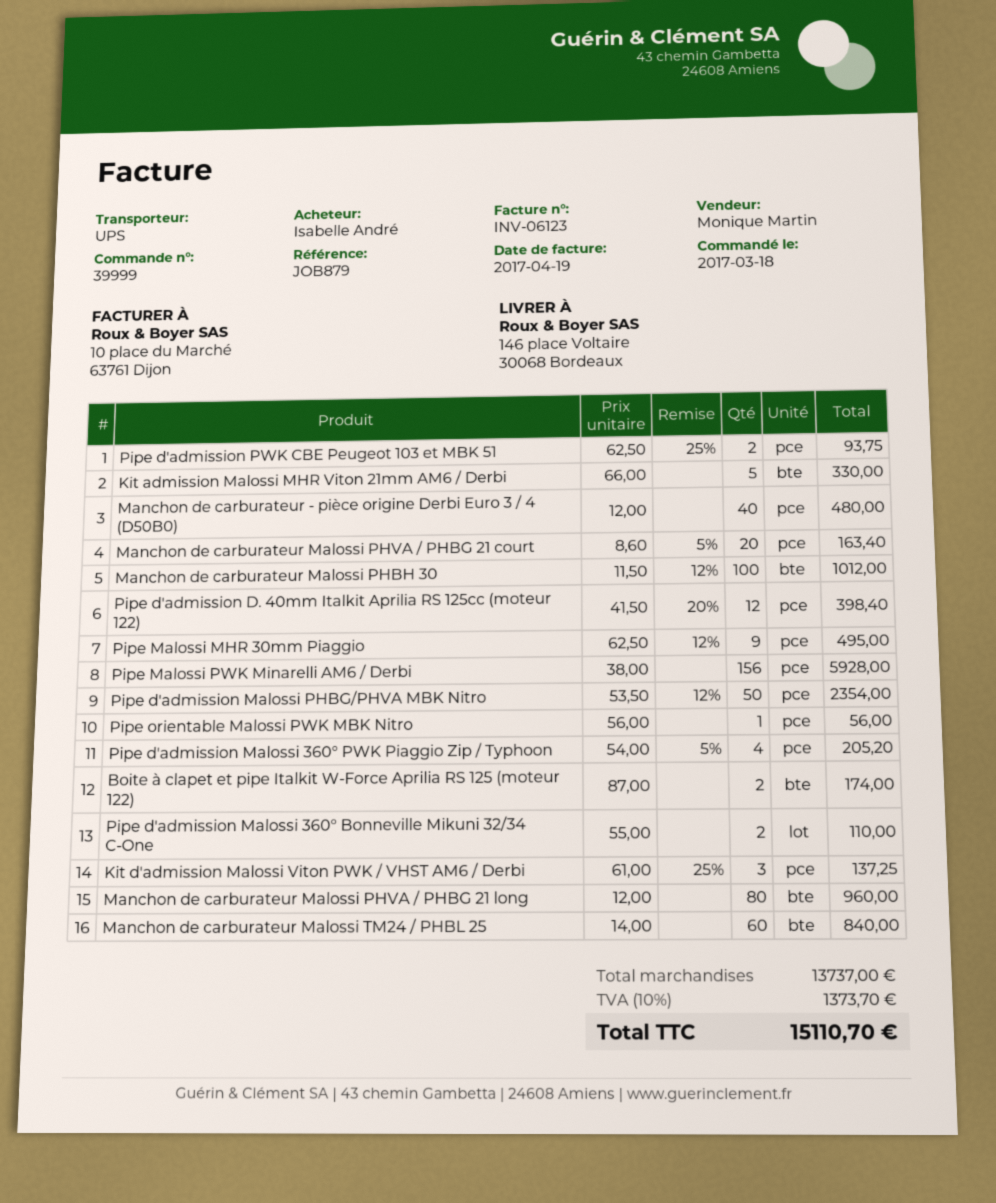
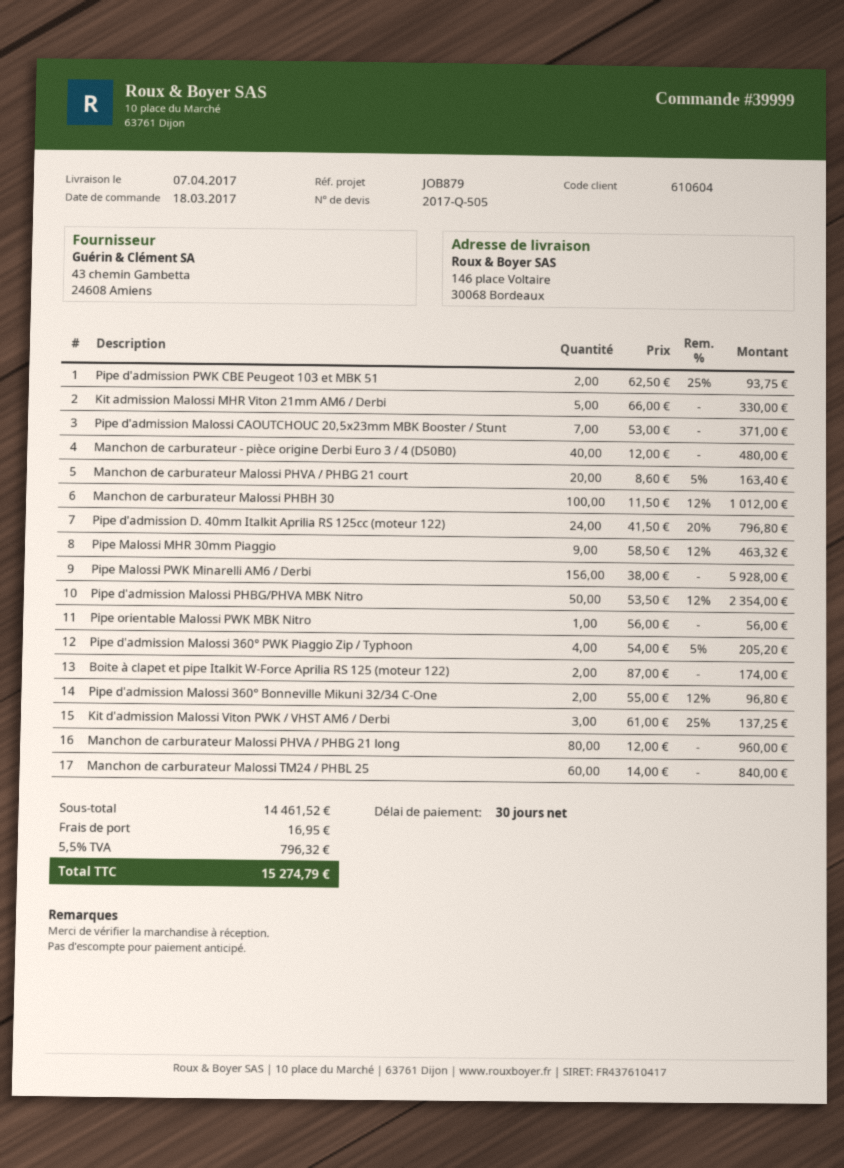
Pipe d'admission D. 40mm Italkit Aprilia RS 125cc (moteur 122): 12 x 41.50 - 20% = 398.40 -> 24 x 41.50 - 20% = 796.80
Pipe Malossi MHR 30mm Piaggio: 9 x 62.50 - 12% = 495.00 -> 9 x 58.50 - 12% = 463.32
Pipe d'admission Malossi 360° Bonneville Mikuni 32/34 C-One: 2 x 55.00 = 110.00 -> 2 x 55.00 - 12% = 96.80
Pipe d'admission Malossi CAOUTCHOUC 20,5x23mm MBK Booster / Stunt: none -> 7 x 53.00 = 371.00
subtotal: 13737.00 -> 14461.52
shipping: none -> 16.95
tax: 10% = 1373.70 -> 5.5% = 796.32
total: 15110.70 -> 15274.79

